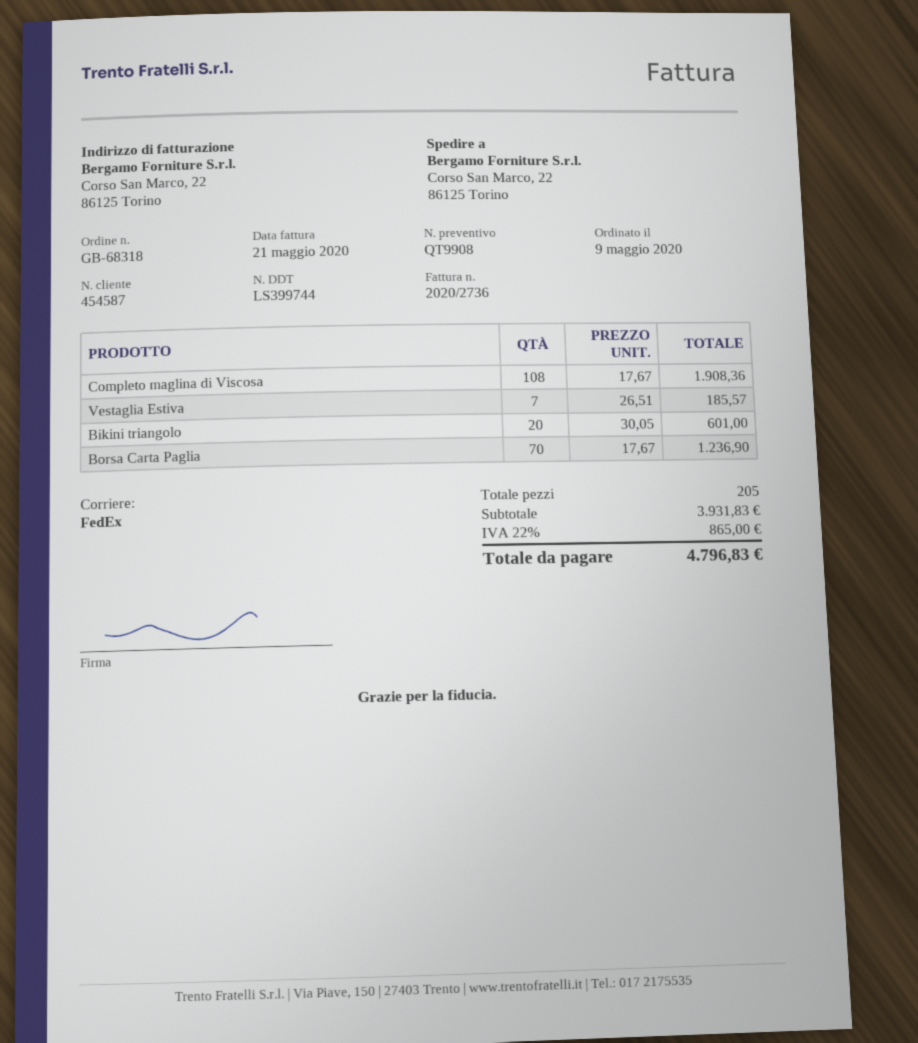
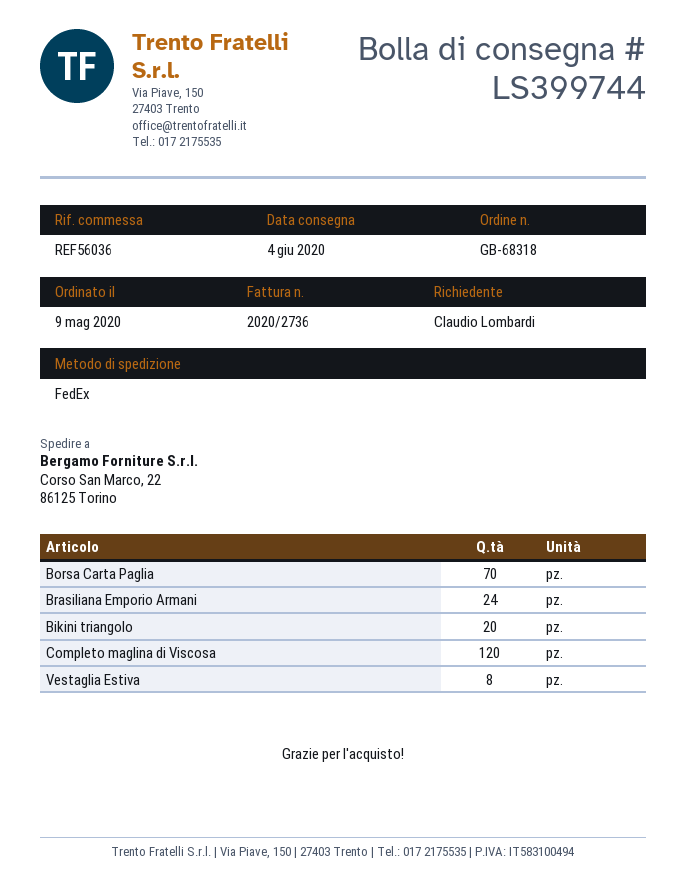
Completo maglina di Viscosa: 108 -> 120
Vestaglia Estiva: 7 -> 8
Brasiliana Emporio Armani: none -> 24

